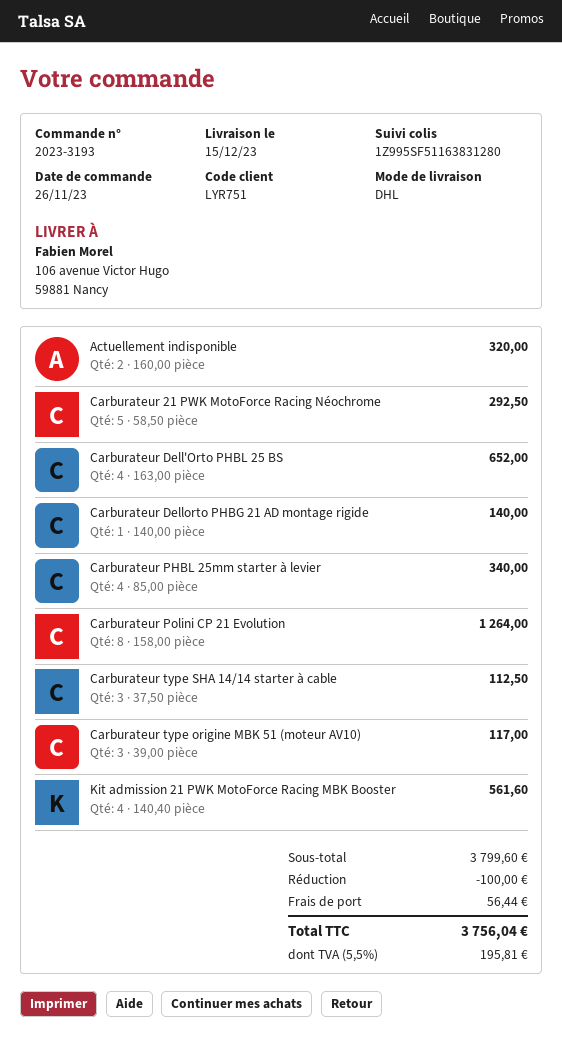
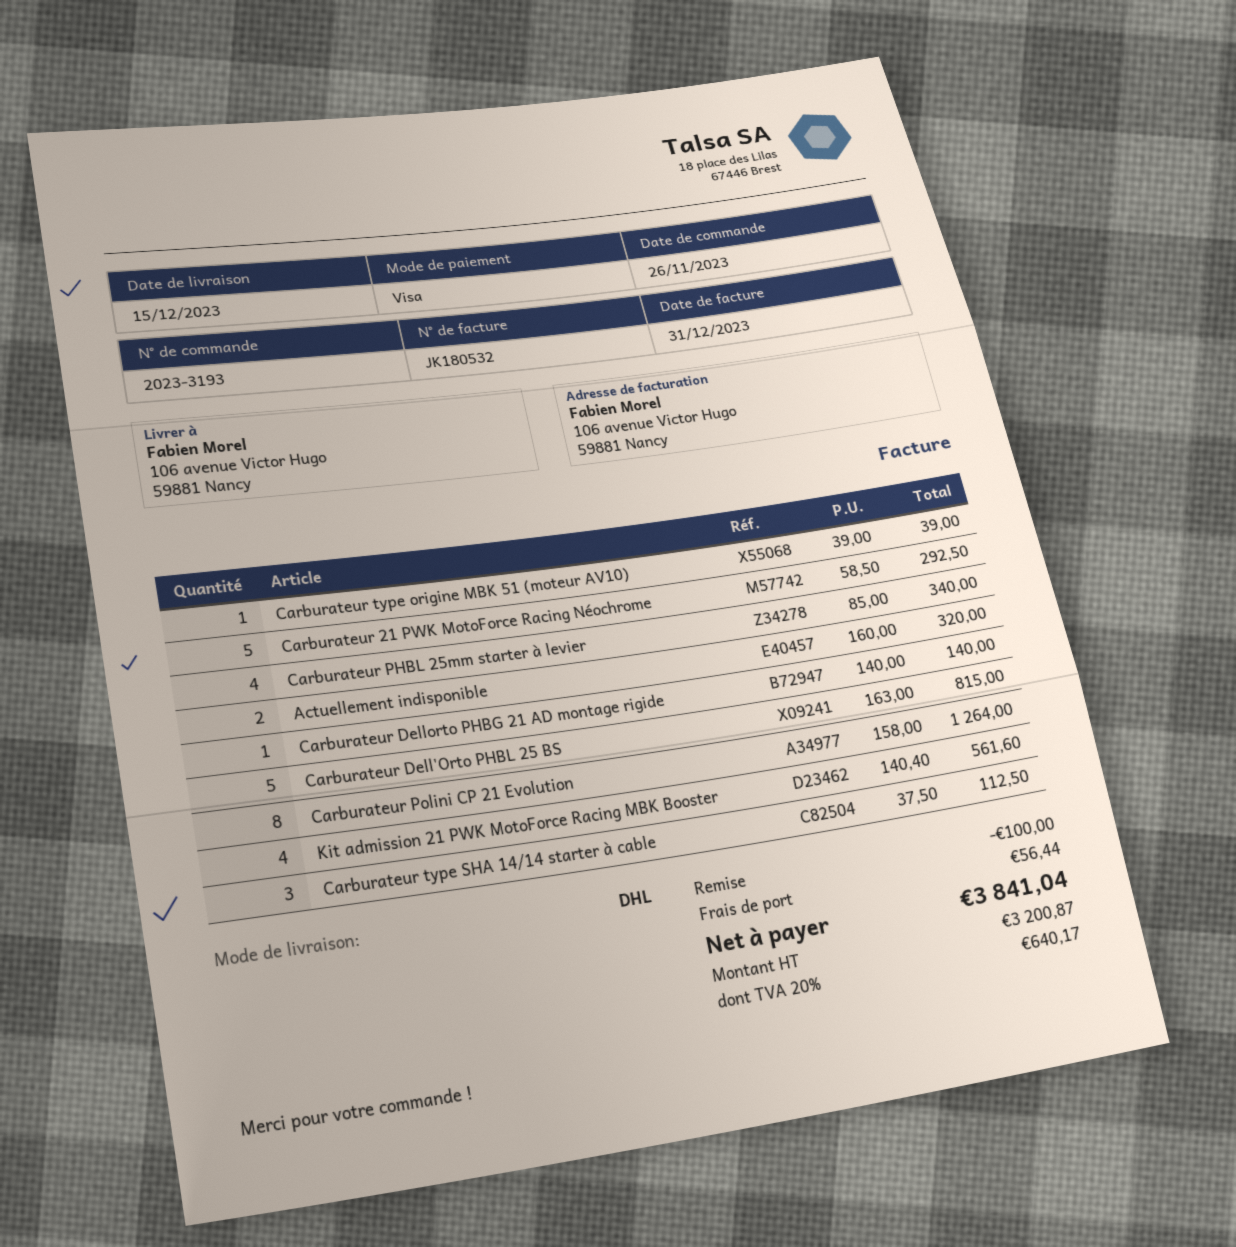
Carburateur Dell'Orto PHBL 25 BS: 4 x 163.00 = 652.00 -> 5 x 163.00 = 815.00
Carburateur type origine MBK 51 (moteur AV10): 3 x 39.00 = 117.00 -> 1 x 39.00 = 39.00
tax: 5.5% = 195.81 -> 20% = 640.17
total: 3756.04 -> 3841.04

